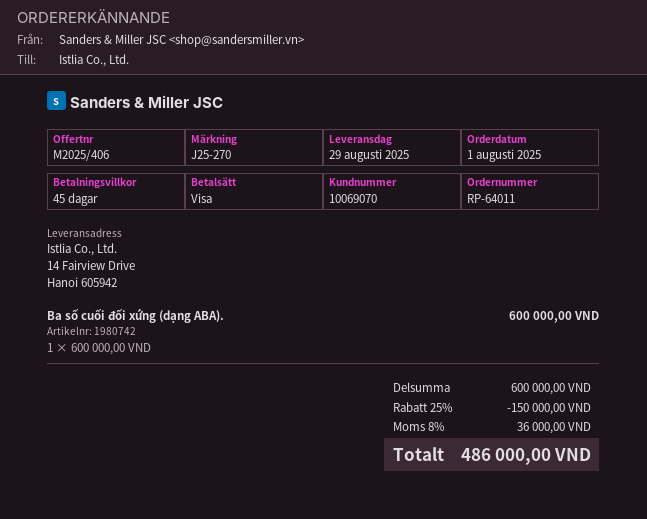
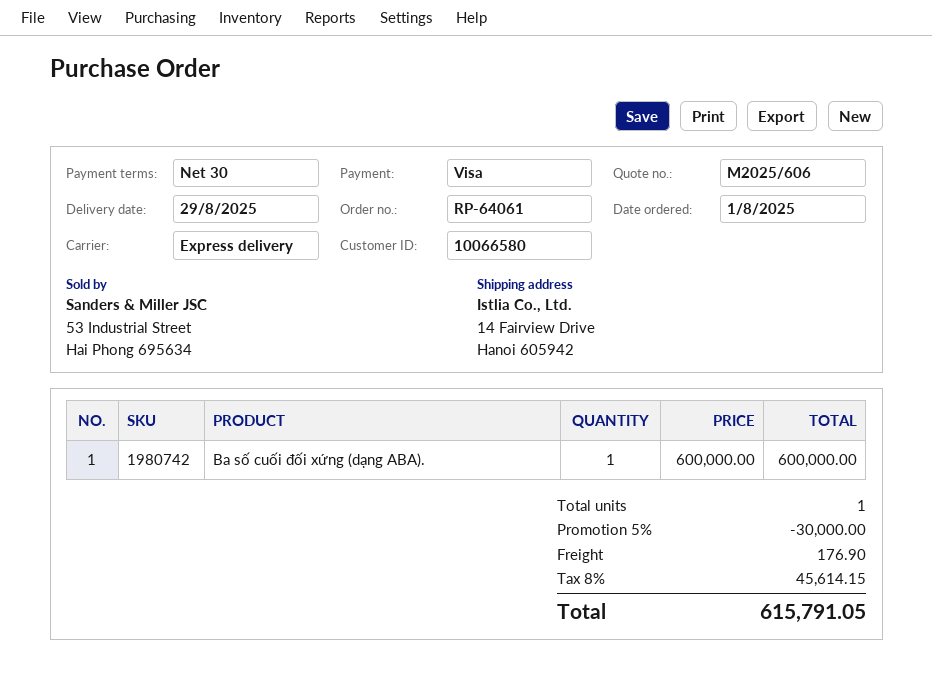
quote number: M2025/406 -> M2025/606
order number: RP-64011 -> RP-64061
payment terms: 45 days -> 30 days
customer number: 10069070 -> 10066580
discount: 25% = 150000.00 -> 5% = 30000.00
shipping: none -> 176.90
tax: 8% = 36000.00 -> 8% = 45614.15
total: 486000.00 -> 615791.05

